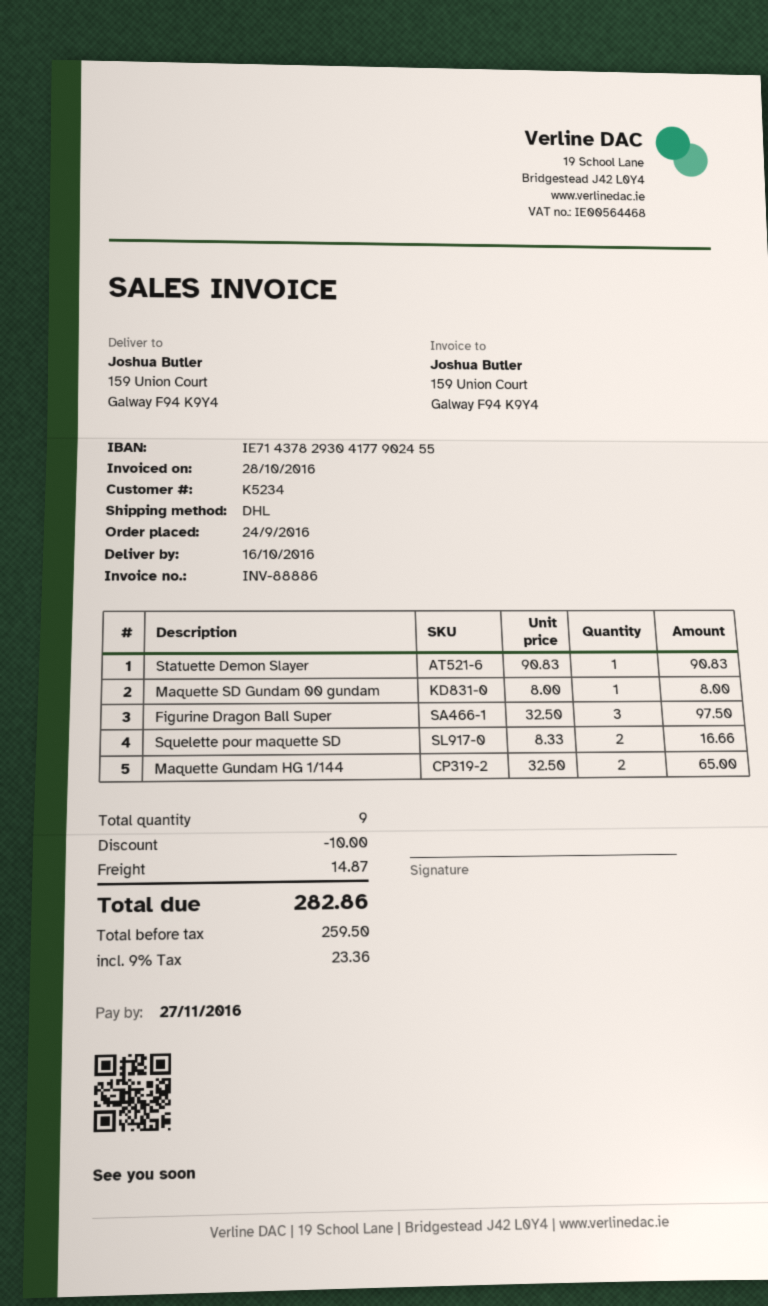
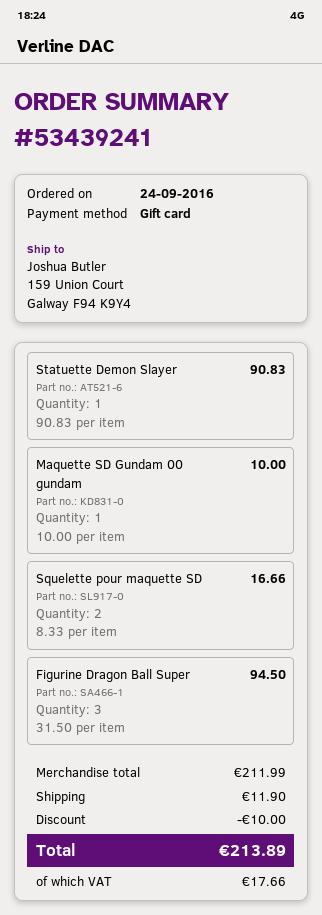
Maquette SD Gundam 00 gundam: 1 x 8.00 = 8.00 -> 1 x 10.00 = 10.00
Figurine Dragon Ball Super: 3 x 32.50 = 97.50 -> 3 x 31.50 = 94.50
Maquette Gundam HG 1/144: 2 x 32.50 = 65.00 -> none
shipping: 14.87 -> 11.90
tax: 23.36 -> 17.66
total: 282.86 -> 213.89

